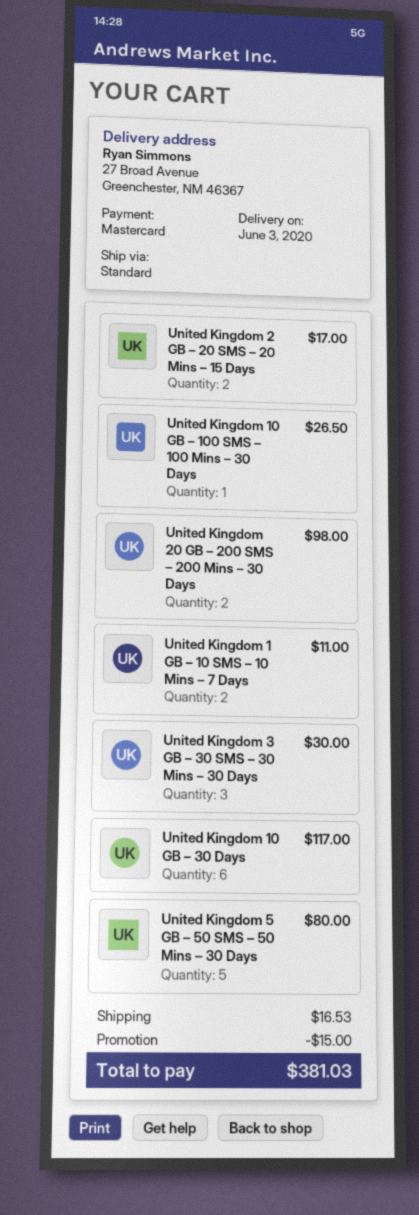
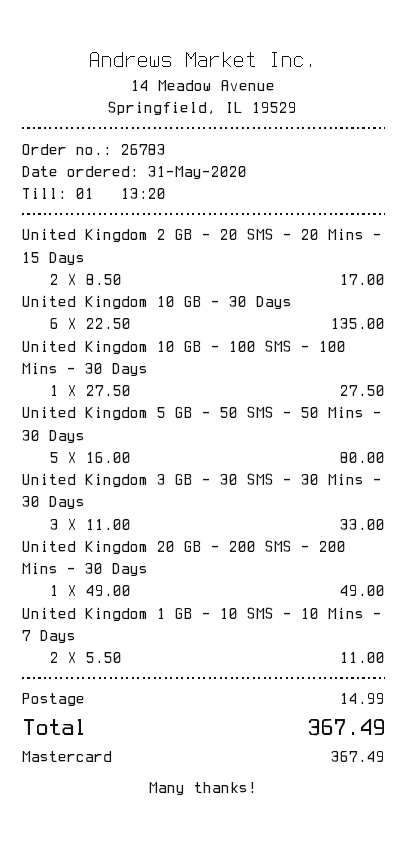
United Kingdom 10 GB – 100 SMS – 100 Mins – 30 Days: 1 for 26.50 -> 1 for 27.50
United Kingdom 20 GB – 200 SMS – 200 Mins – 30 Days: 2 for 98.00 -> 1 for 49.00
United Kingdom 3 GB – 30 SMS – 30 Mins – 30 Days: 3 for 30.00 -> 3 for 33.00
United Kingdom 10 GB – 30 Days: 6 for 117.00 -> 6 for 135.00
discount: 15.00 -> none
shipping: 16.53 -> 14.99
total: 381.03 -> 367.49

